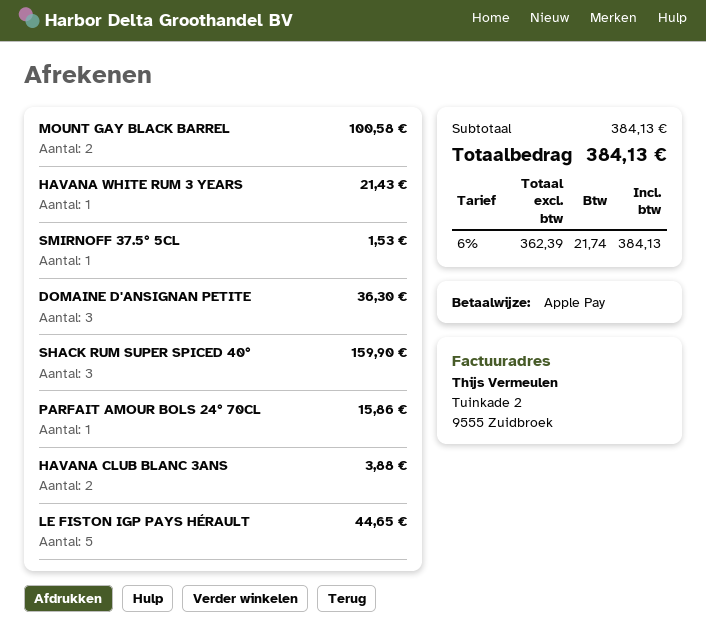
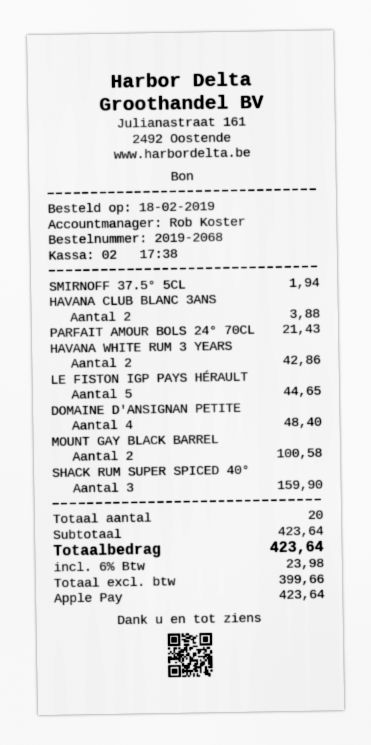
HAVANA WHITE RUM 3 YEARS: 1 for 21.43 -> 2 for 42.86
SMIRNOFF 37.5° 5CL: 1 for 1.53 -> 1 for 1.94
DOMAINE D'ANSIGNAN PETITE: 3 for 36.30 -> 4 for 48.40
PARFAIT AMOUR BOLS 24° 70CL: 1 for 15.86 -> 1 for 21.43
subtotal: 384.13 -> 423.64
net: 362.39 -> 399.66
tax: 6% = 21.74 -> 6% = 23.98
total: 384.13 -> 423.64

